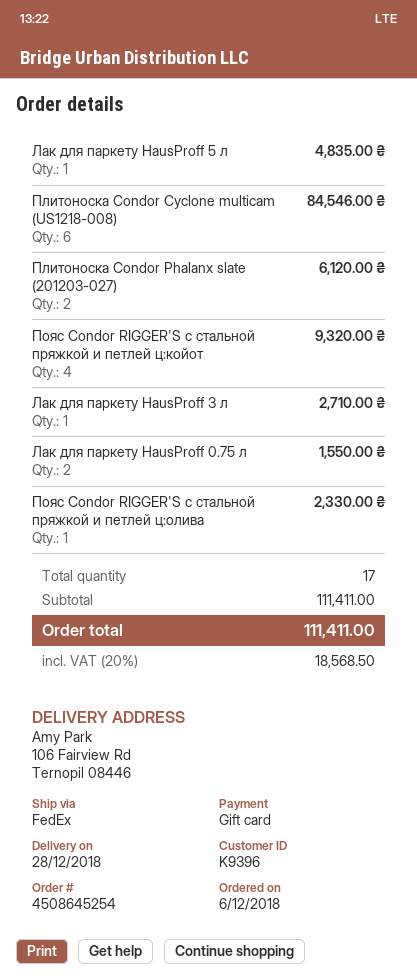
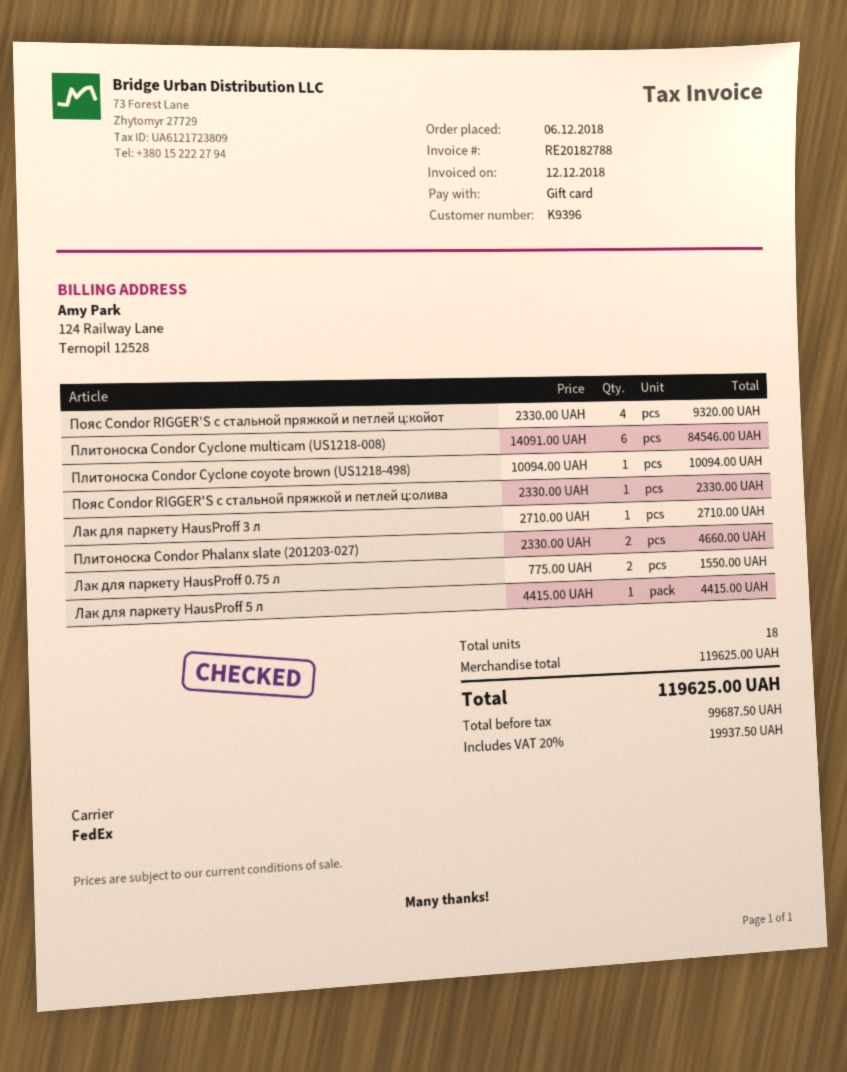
Лак для паркету HausProff 5 л: 1 for 4835.00 -> 1 for 4415.00
Плитоноска Condor Phalanx slate (201203-027): 2 for 6120.00 -> 2 for 4660.00
Плитоноска Condor Cyclone coyote brown (US1218-498): none -> 1 for 10094.00
total quantity: 17 -> 18
subtotal: 111411.00 -> 119625.00
tax: 20% = 18568.50 -> 20% = 19937.50
total: 111411.00 -> 119625.00

